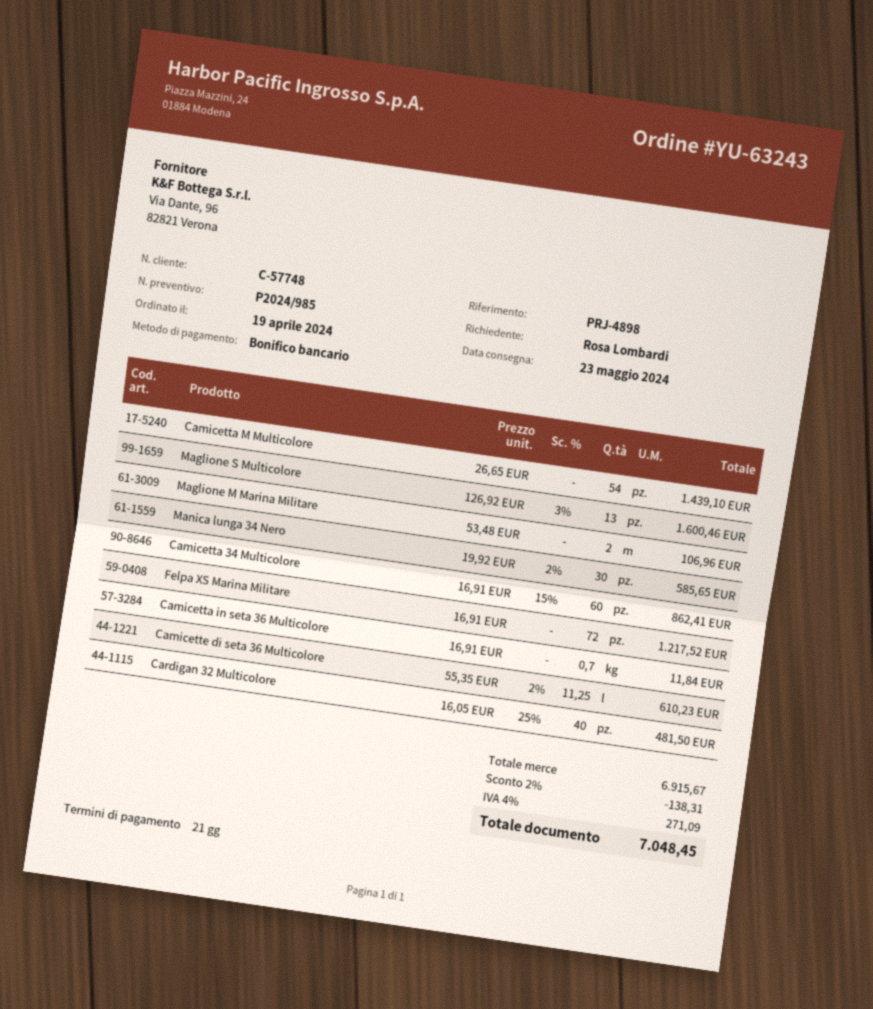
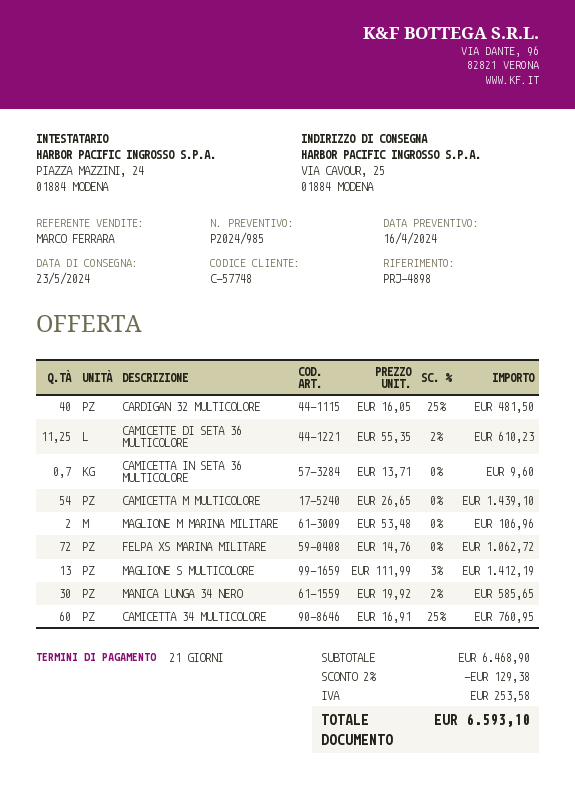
Maglione S Multicolore: 13 x 126.92 - 3% = 1600.46 -> 13 x 111.99 - 3% = 1412.19
Camicetta 34 Multicolore: 60 x 16.91 - 15% = 862.41 -> 60 x 16.91 - 25% = 760.95
Felpa XS Marina Militare: 72 x 16.91 = 1217.52 -> 72 x 14.76 = 1062.72
Camicetta in seta 36 Multicolore: 0.7 x 16.91 = 11.84 -> 0.7 x 13.71 = 9.60
subtotal: 6915.67 -> 6468.90
discount: 2% = 138.31 -> 2% = 129.38
tax: 271.09 -> 253.58
total: 7048.45 -> 6593.10

